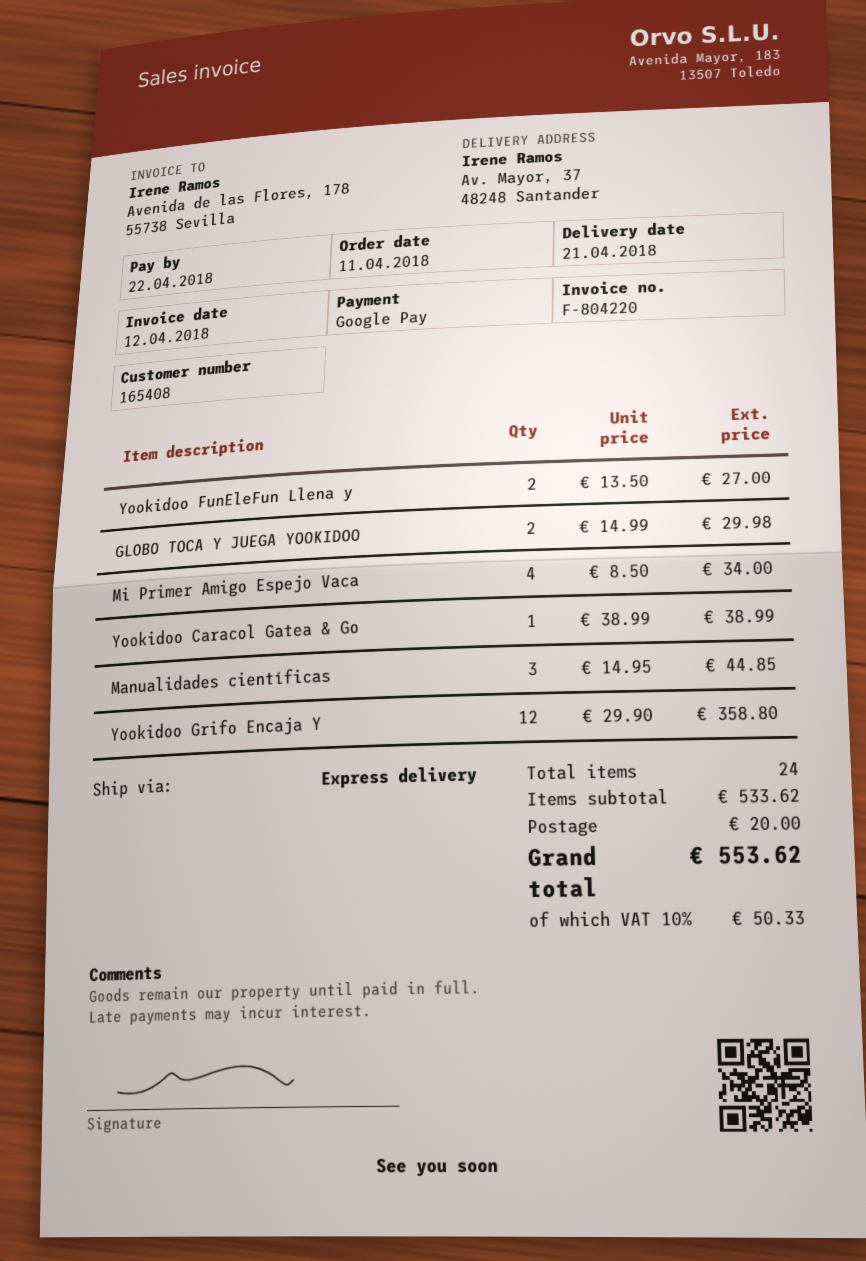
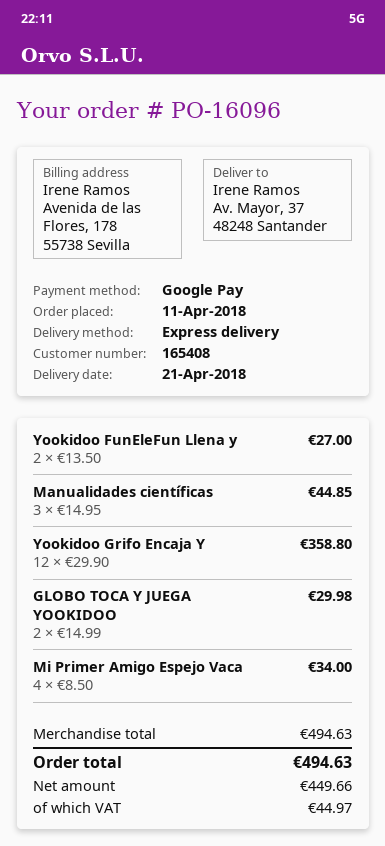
Yookidoo Caracol Gatea & Go: 1 x 38.99 = 38.99 -> none
subtotal: 533.62 -> 494.63
shipping: 20.00 -> none
tax: 50.33 -> 44.97
total: 553.62 -> 494.63

